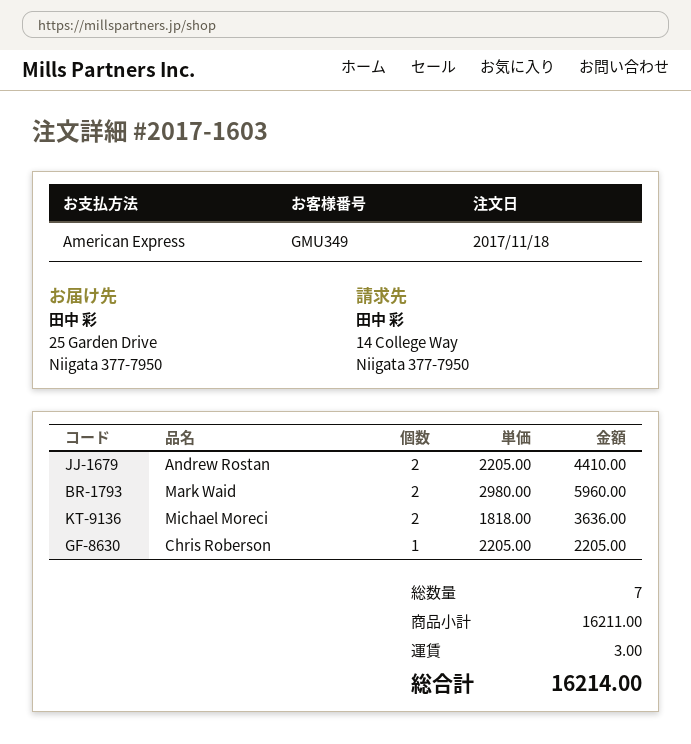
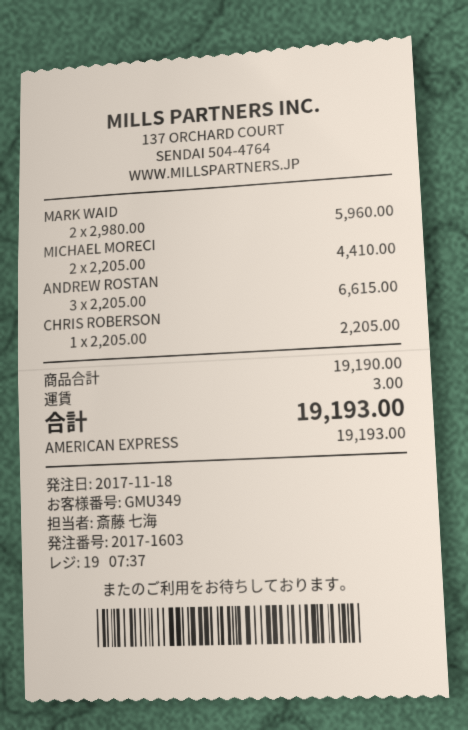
Andrew Rostan: 2 x 2205.00 = 4410.00 -> 3 x 2205.00 = 6615.00
Michael Moreci: 2 x 1818.00 = 3636.00 -> 2 x 2205.00 = 4410.00
subtotal: 16211.00 -> 19190.00
total: 16214.00 -> 19193.00

